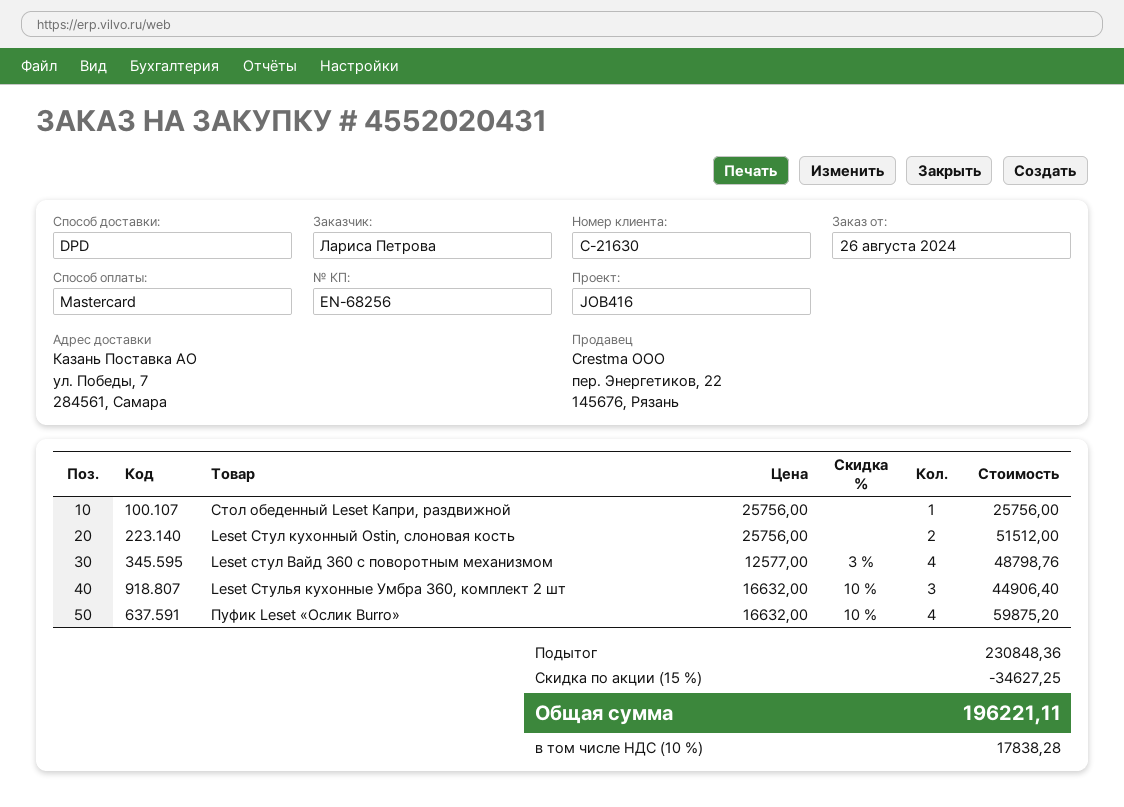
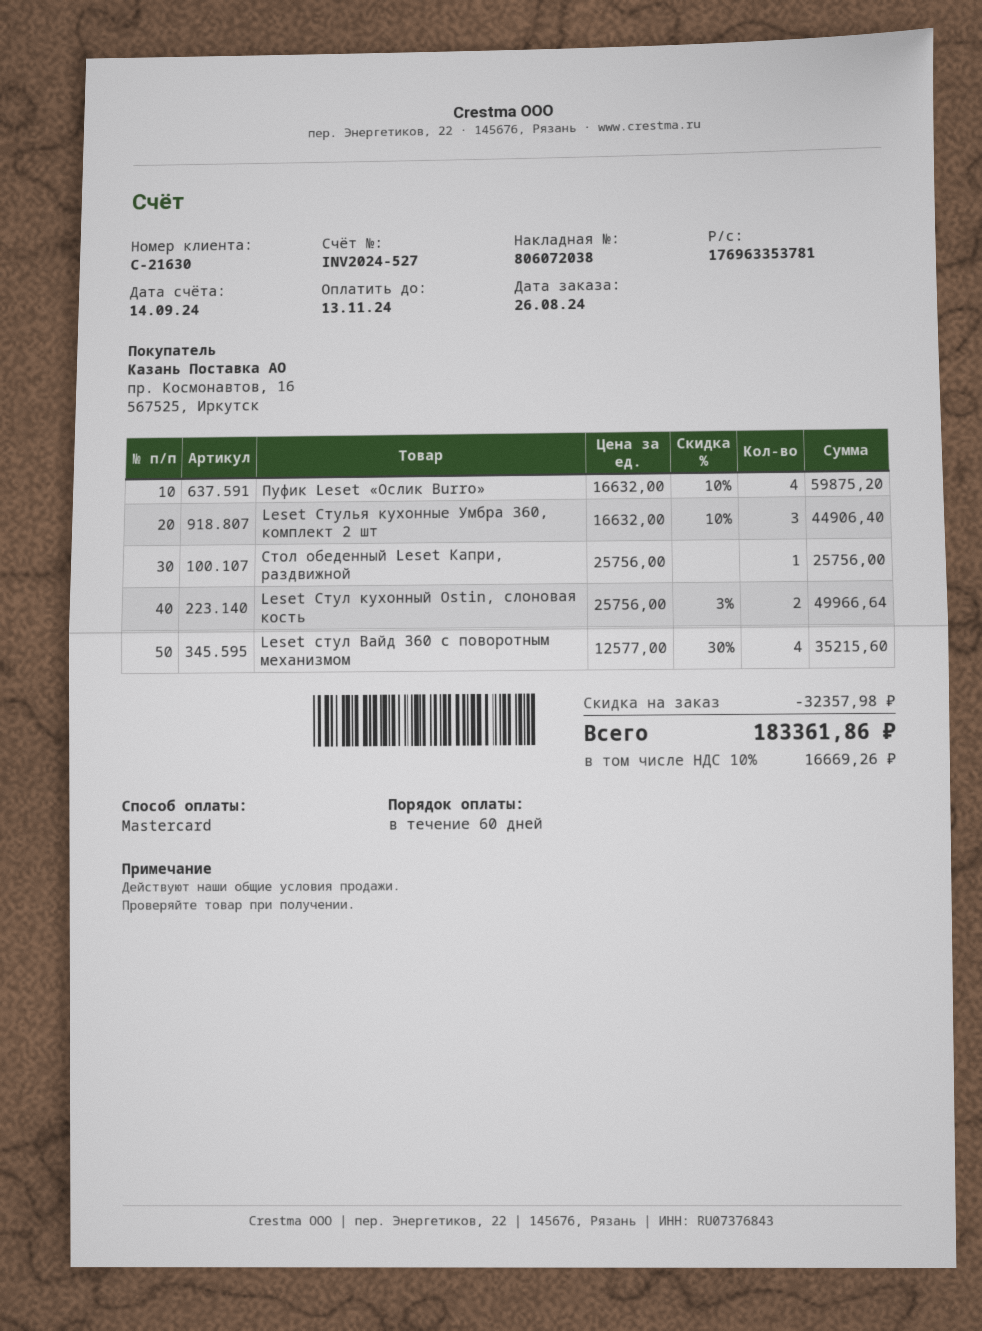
Leset Стул кухонный Ostin, слоновая кость: 2 x 25756.00 = 51512.00 -> 2 x 25756.00 - 3% = 49966.64
Leset стул Вайд 360 с поворотным механизмом: 4 x 12577.00 - 3% = 48798.76 -> 4 x 12577.00 - 30% = 35215.60
discount: 34627.25 -> 32357.98
tax: 10% = 17838.28 -> 10% = 16669.26
total: 196221.11 -> 183361.86

